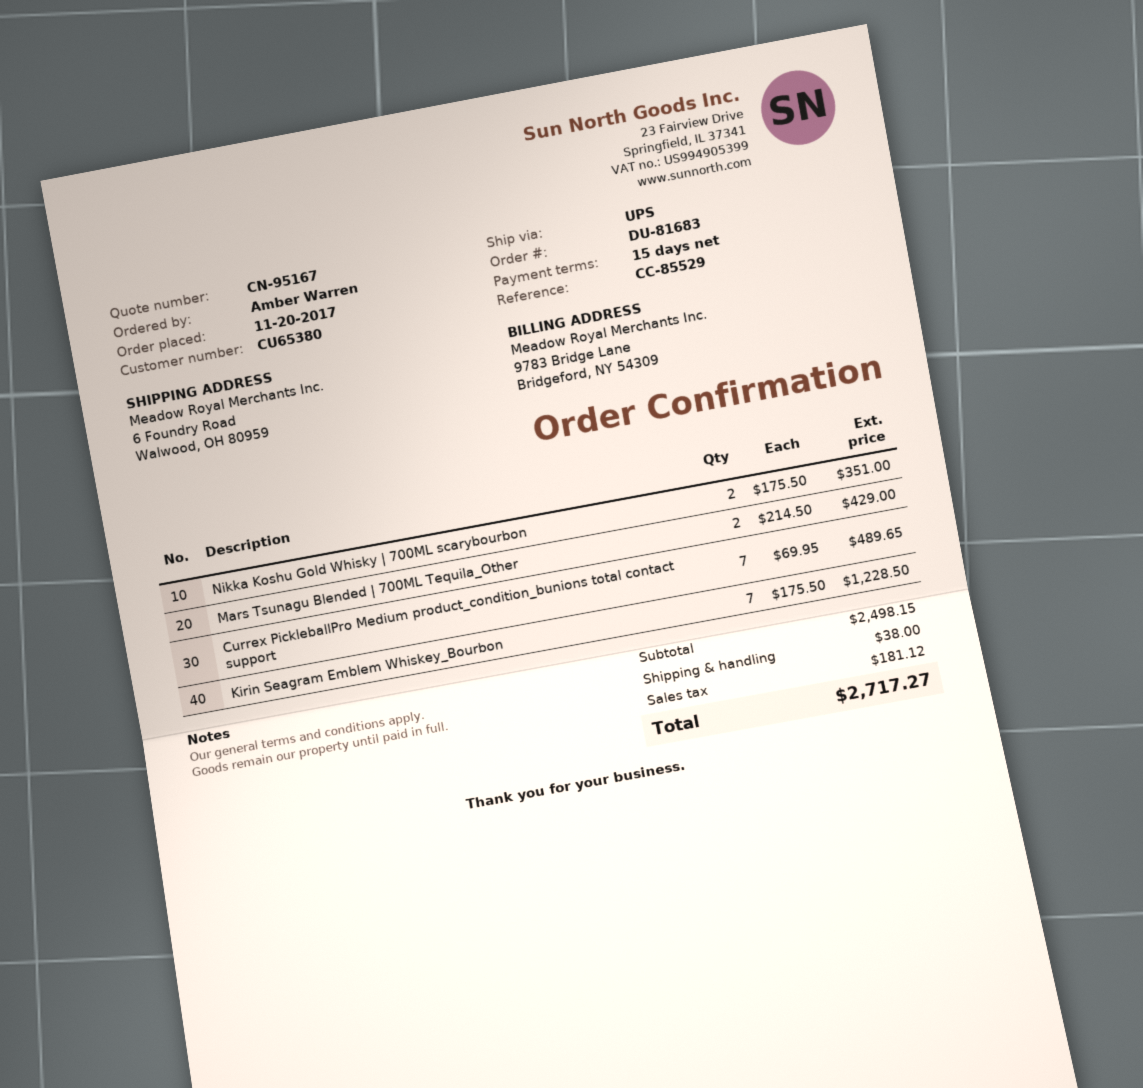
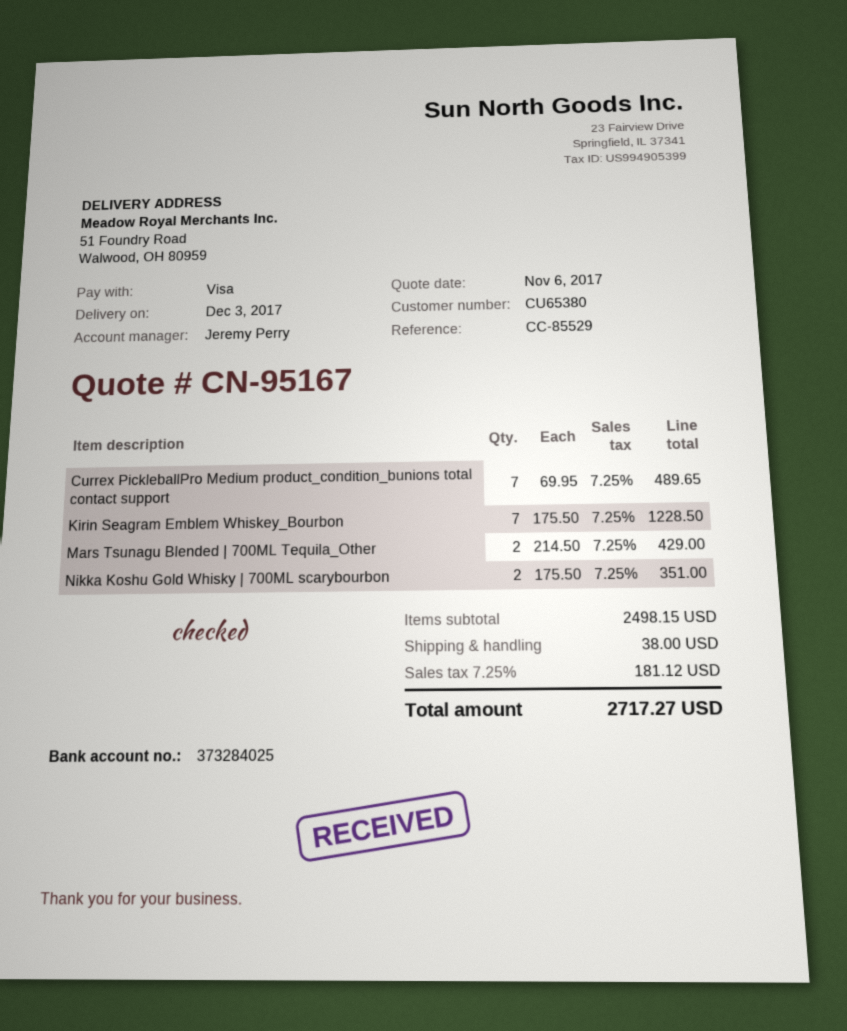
ship to: 6 Foundry Road, Walwood, OH 80959 -> 51 Foundry Road, Walwood, OH 80959

